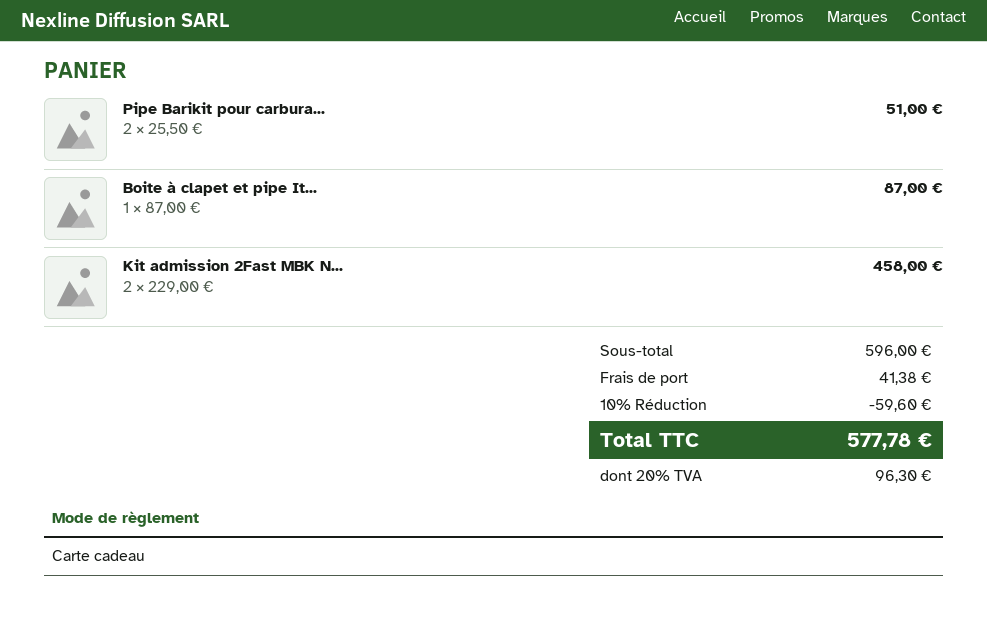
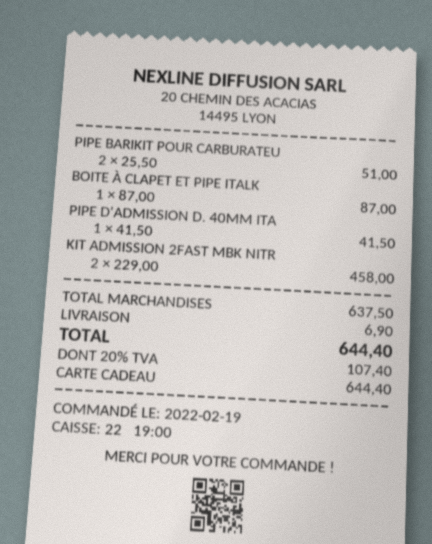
PIPE D'ADMISSION D. 40MM ITA: none -> 1 x 41.50 = 41.50
subtotal: 596.00 -> 637.50
discount: 10% = 59.60 -> none
shipping: 41.38 -> 6.90
tax: 20% = 96.30 -> 20% = 107.40
total: 577.78 -> 644.40

